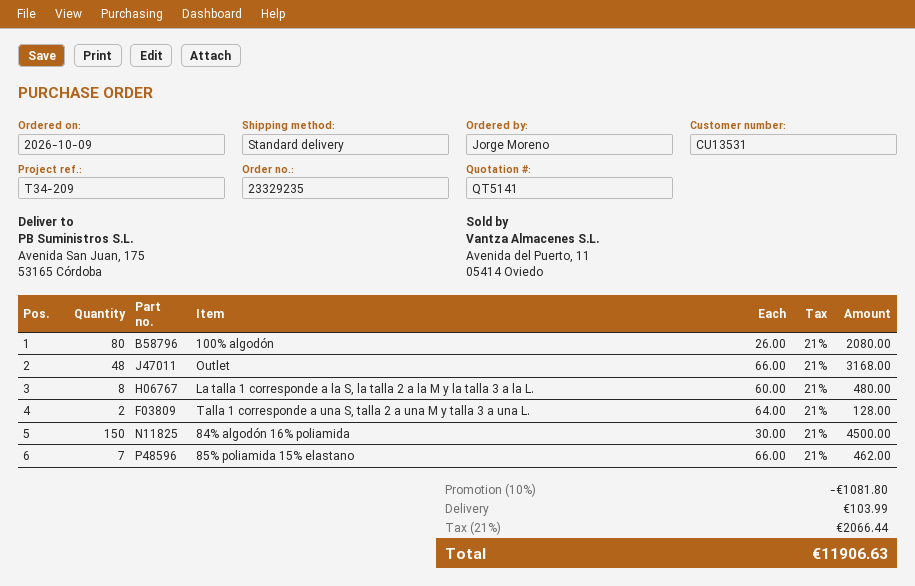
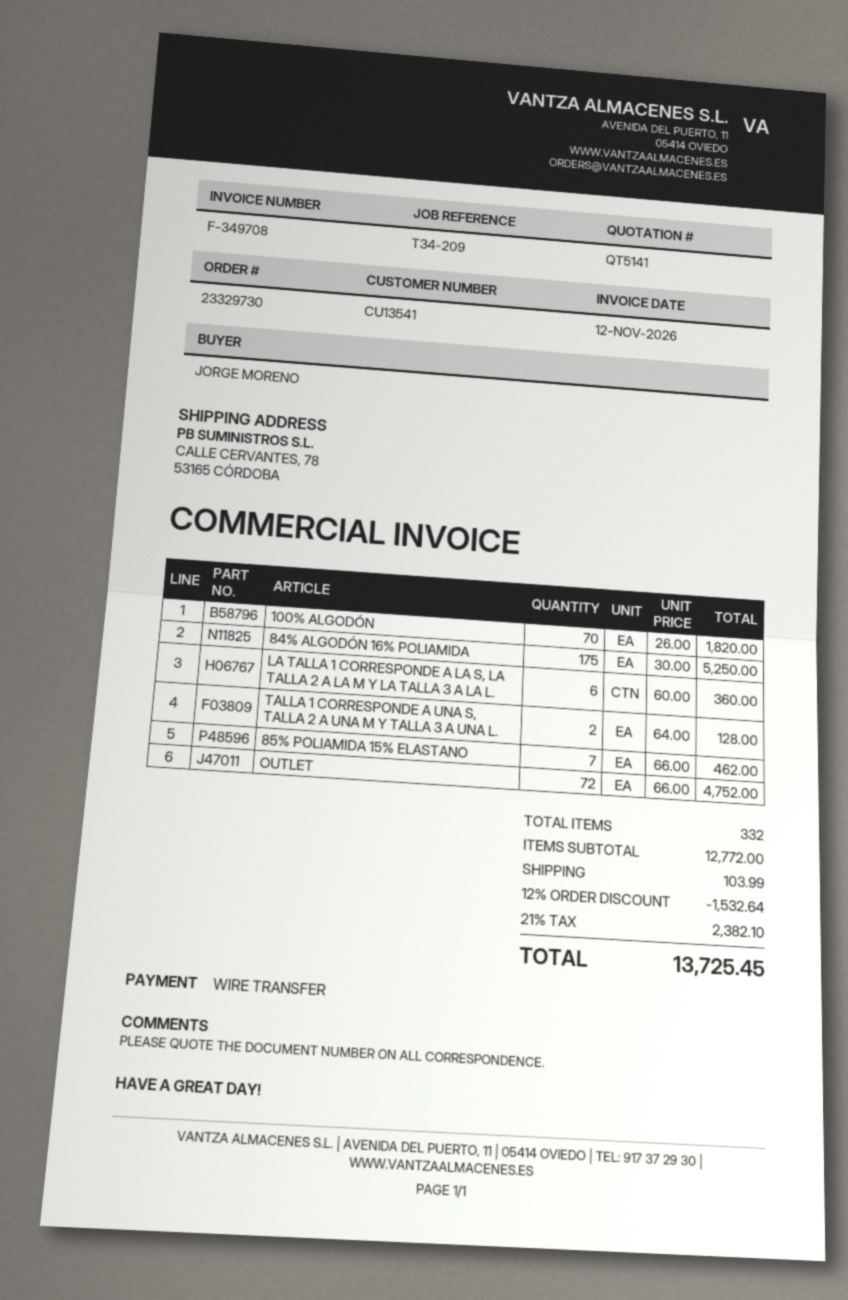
order number: 23329235 -> 23329730
customer number: CU13531 -> CU13541
ship to: Avenida San Juan, 175, 53165 Córdoba -> CALLE CERVANTES, 78, 53165 CÓRDOBA
100% algodón: 80 x 26.00 = 2080.00 -> 70 x 26.00 = 1820.00
Outlet: 48 x 66.00 = 3168.00 -> 72 x 66.00 = 4752.00
La talla 1 corresponde a la S, la talla 2 a la M y la talla 3 a la L.: 8 x 60.00 = 480.00 -> 6 x 60.00 = 360.00
84% algodón 16% poliamida: 150 x 30.00 = 4500.00 -> 175 x 30.00 = 5250.00
discount: 10% = 1081.80 -> 12% = 1532.64
tax: 21% = 2066.44 -> 21% = 2382.10
total: 11906.63 -> 13725.45

